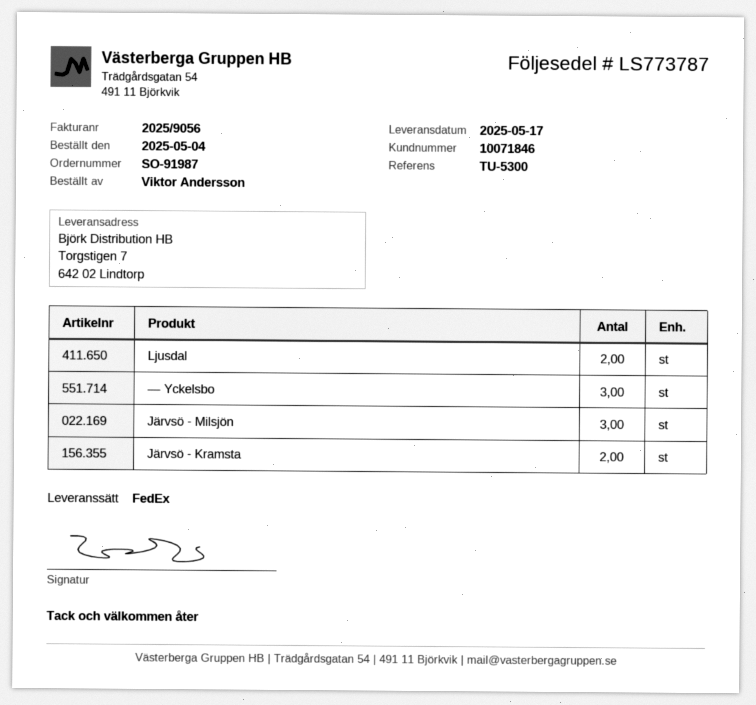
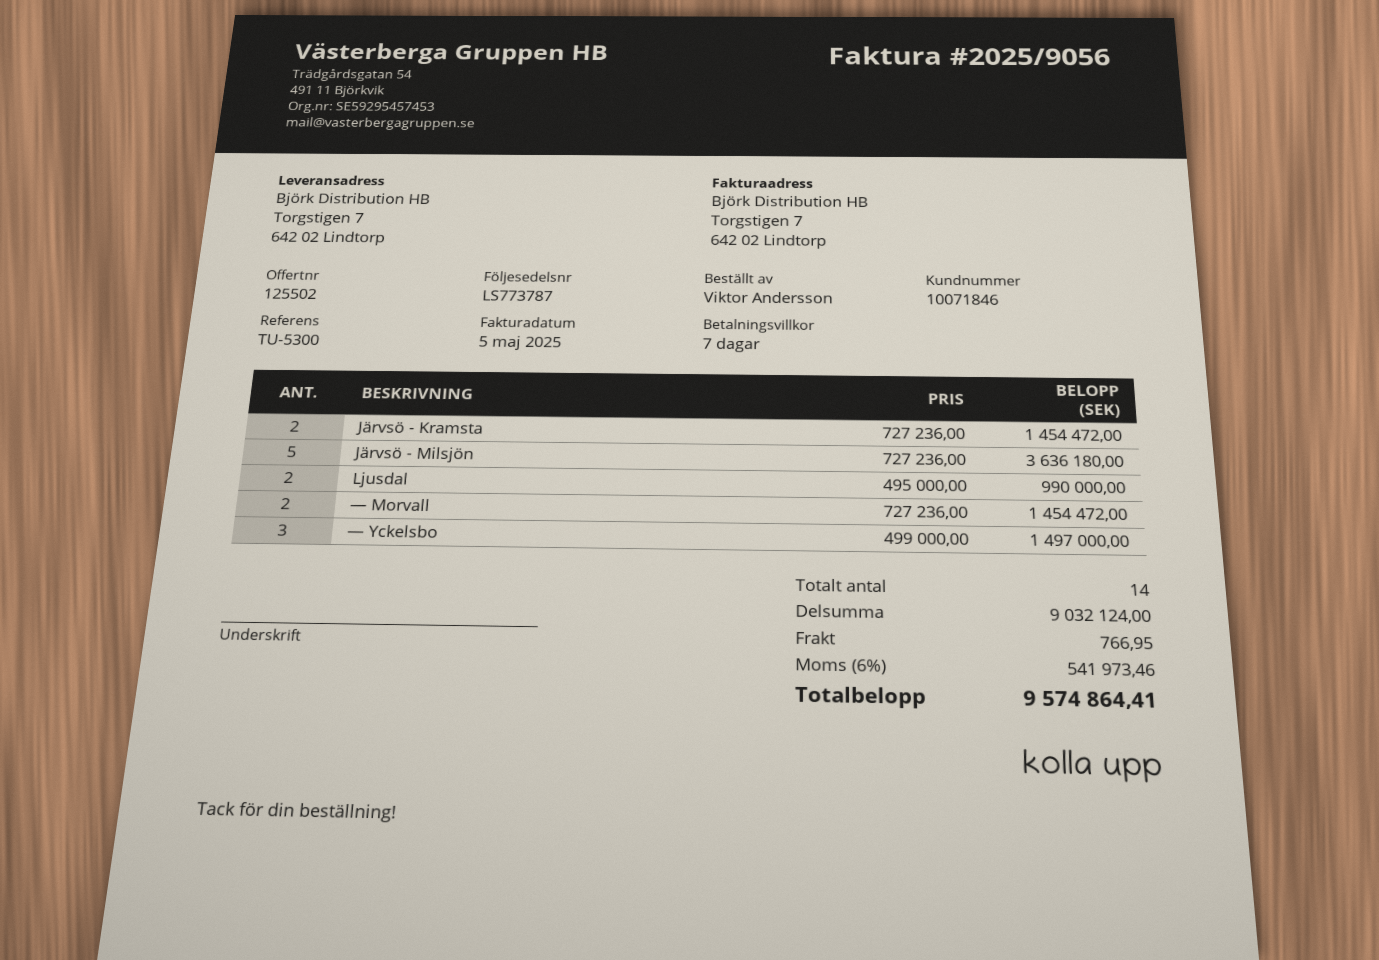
Järvsö - Milsjön: 3 -> 5
— Morvall: none -> 2

